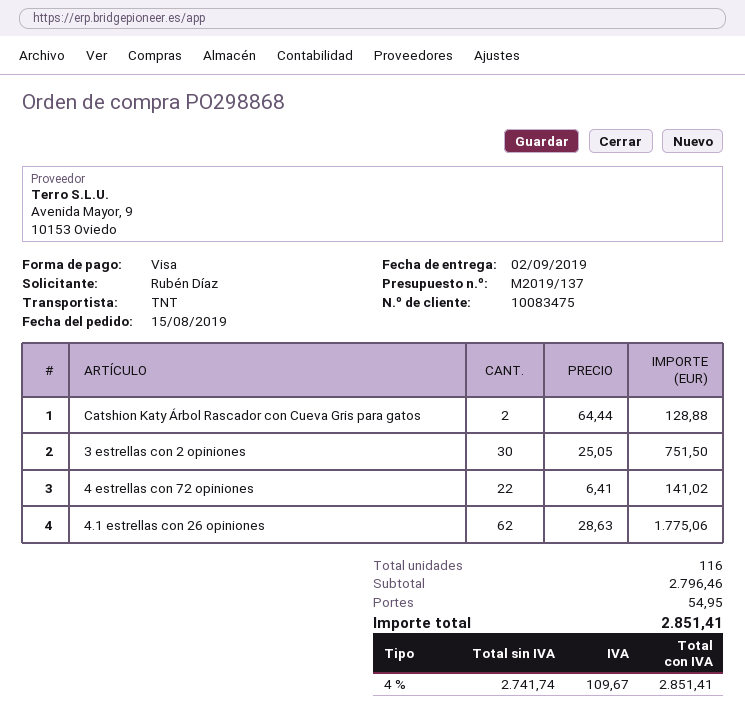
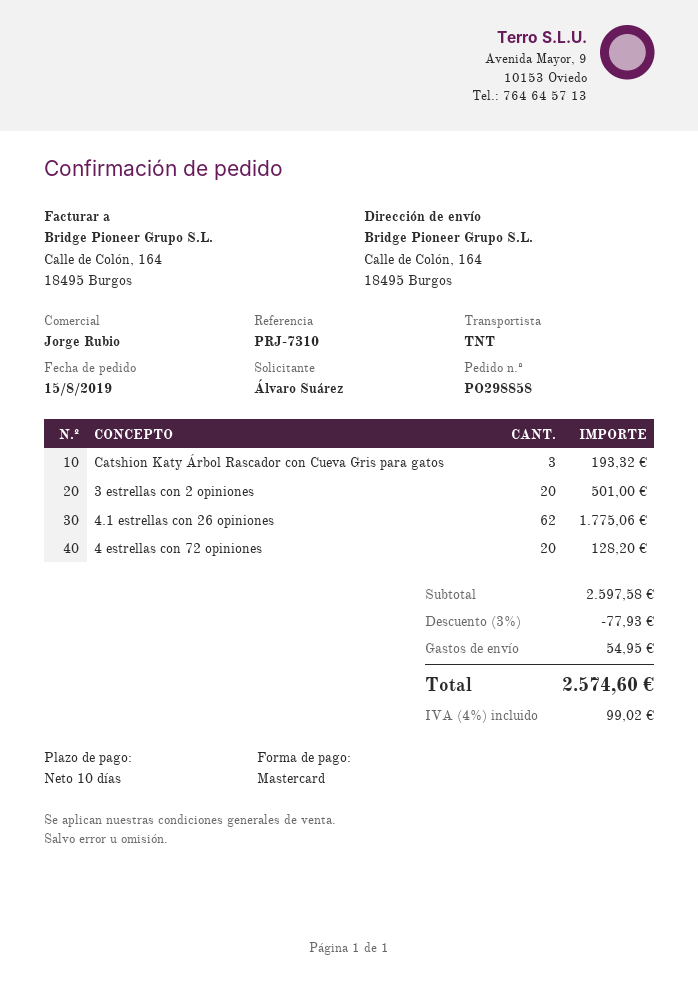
order number: PO298868 -> PO298858
ordered by: Rubén Díaz -> Álvaro Suárez
payment method: Visa -> Mastercard
Catshion Katy Árbol Rascador con Cueva Gris para gatos: 2 for 128.88 -> 3 for 193.32
3 estrellas con 2 opiniones: 30 for 751.50 -> 20 for 501.00
4 estrellas con 72 opiniones: 22 for 141.02 -> 20 for 128.20
subtotal: 2796.46 -> 2597.58
discount: none -> 3% = 77.93
tax: 4% = 109.67 -> 4% = 99.02
total: 2851.41 -> 2574.60

